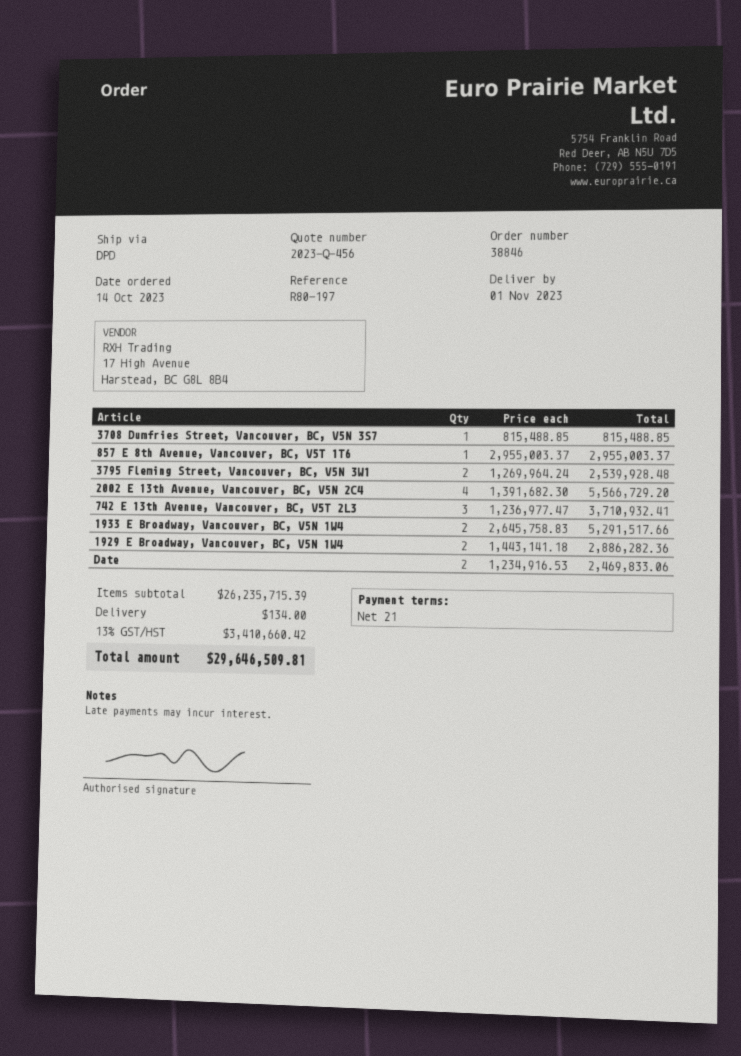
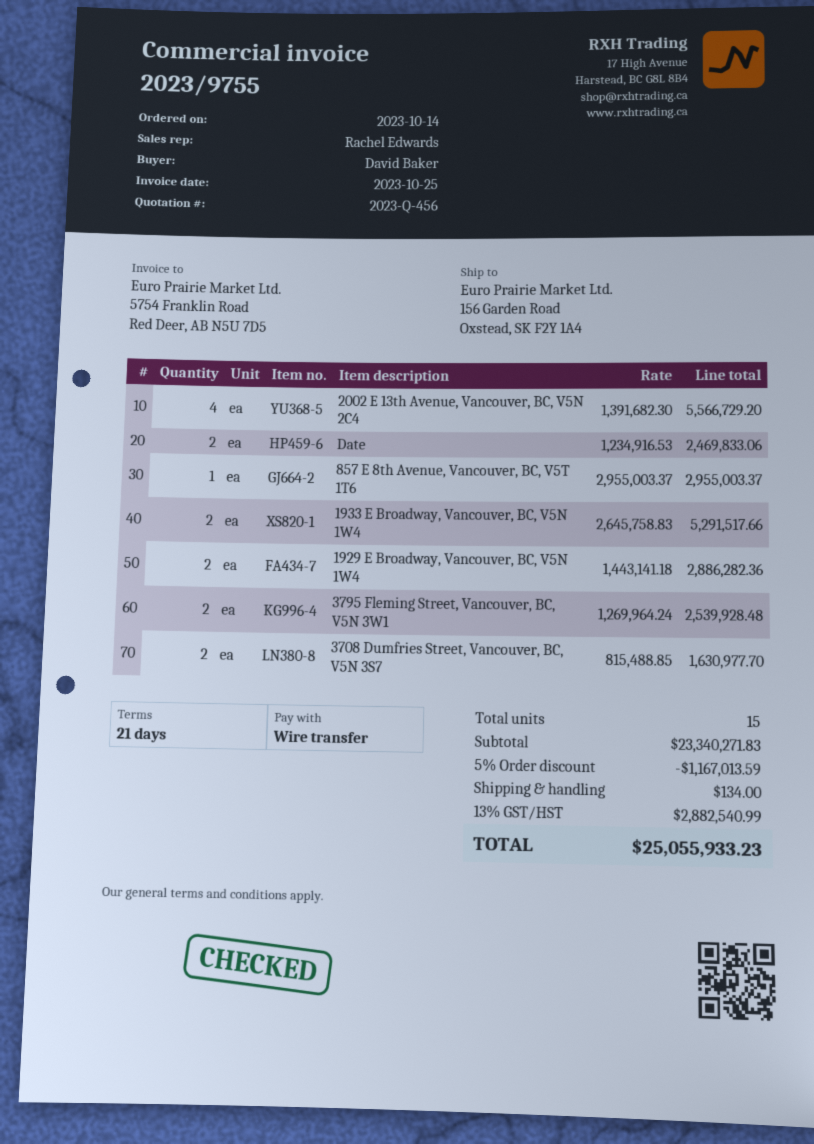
3708 Dumfries Street, Vancouver, BC, V5N 3S7: 1 x 815488.85 = 815488.85 -> 2 x 815488.85 = 1630977.70
742 E 13th Avenue, Vancouver, BC, V5T 2L3: 3 x 1236977.47 = 3710932.41 -> none
subtotal: 26235715.39 -> 23340271.83
discount: none -> 5% = 1167013.59
tax: 13% = 3410660.42 -> 13% = 2882540.99
total: 29646509.81 -> 25055933.23

